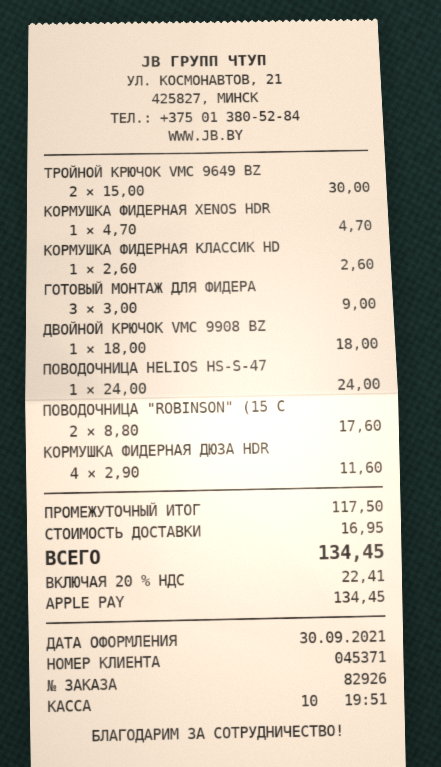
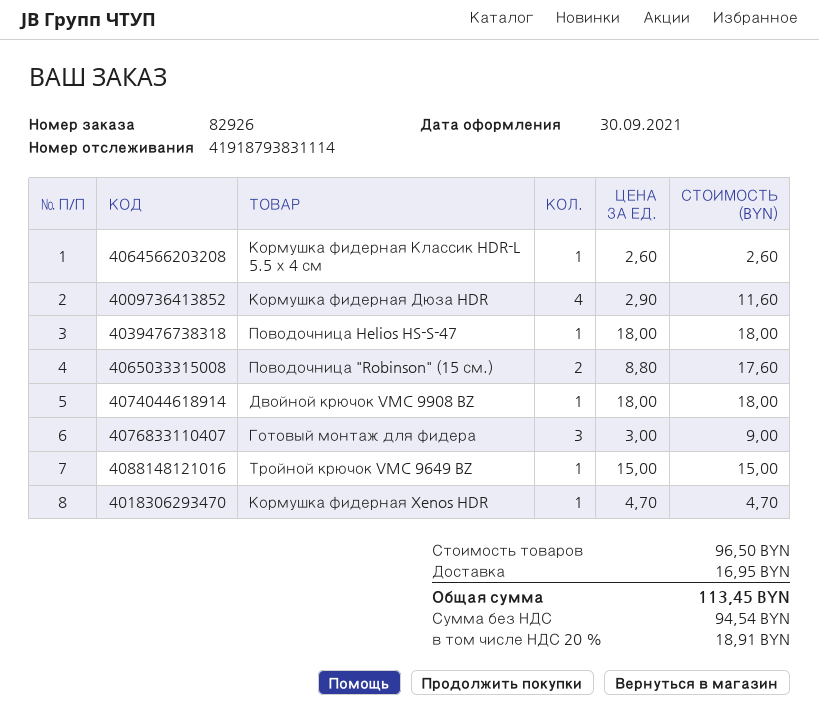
ТРОЙНОЙ КРЮЧОК VMC 9649 BZ: 2 x 15.00 = 30.00 -> 1 x 15.00 = 15.00
ПОВОДОЧНИЦА HELIOS HS-S-47: 1 x 24.00 = 24.00 -> 1 x 18.00 = 18.00
subtotal: 117.50 -> 96.50
tax: 20% = 22.41 -> 20% = 18.91
total: 134.45 -> 113.45

